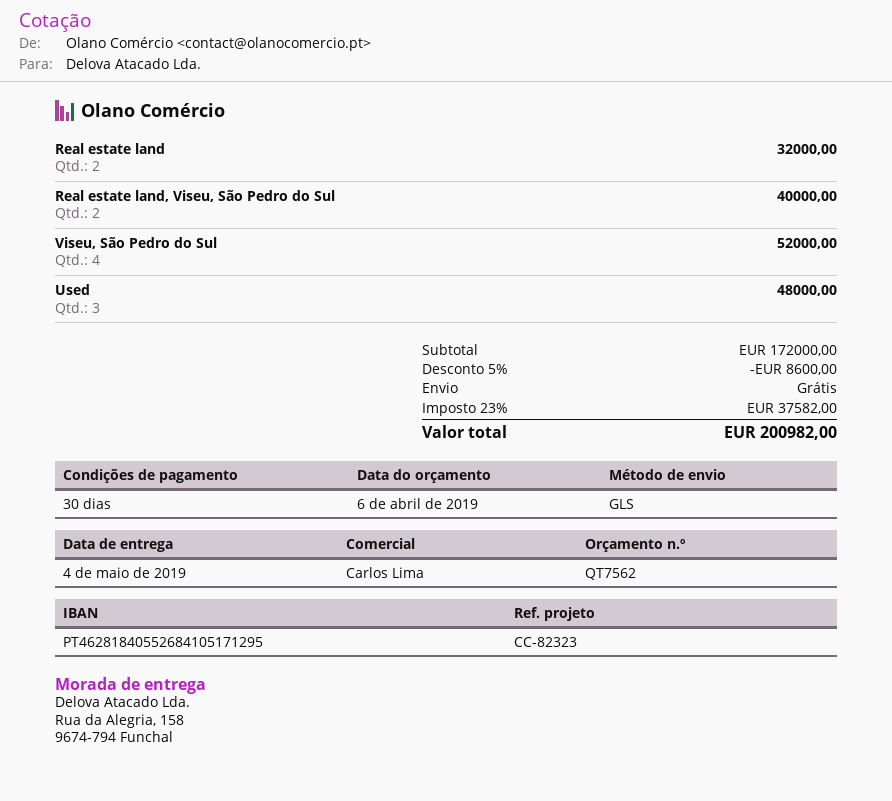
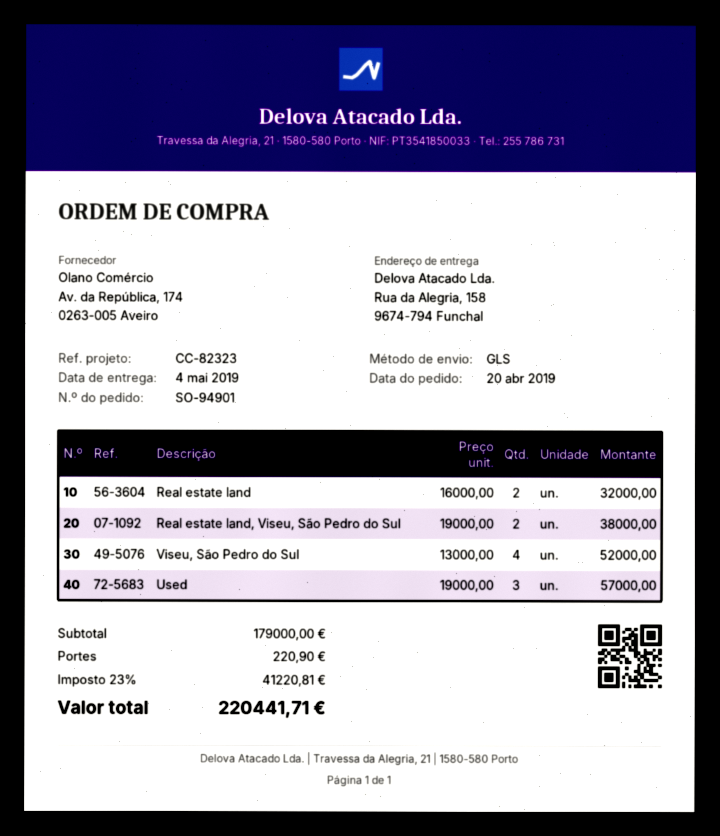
Real estate land, Viseu, São Pedro do Sul: 2 for 40000.00 -> 2 for 38000.00
Used: 3 for 48000.00 -> 3 for 57000.00
subtotal: 172000.00 -> 179000.00
discount: 5% = 8600.00 -> none
shipping: 0.00 -> 220.90
tax: 23% = 37582.00 -> 23% = 41220.81
total: 200982.00 -> 220441.71

